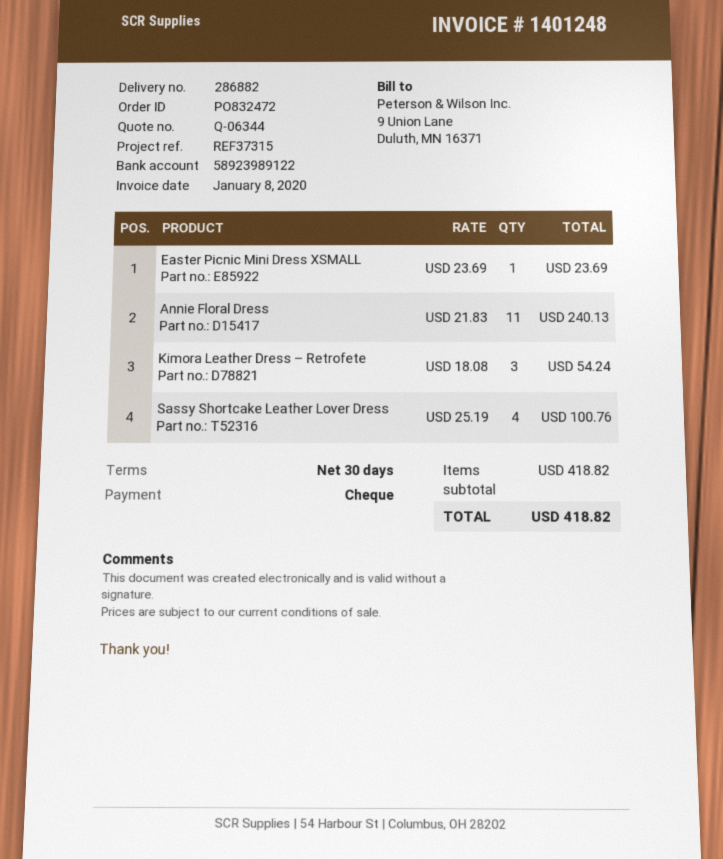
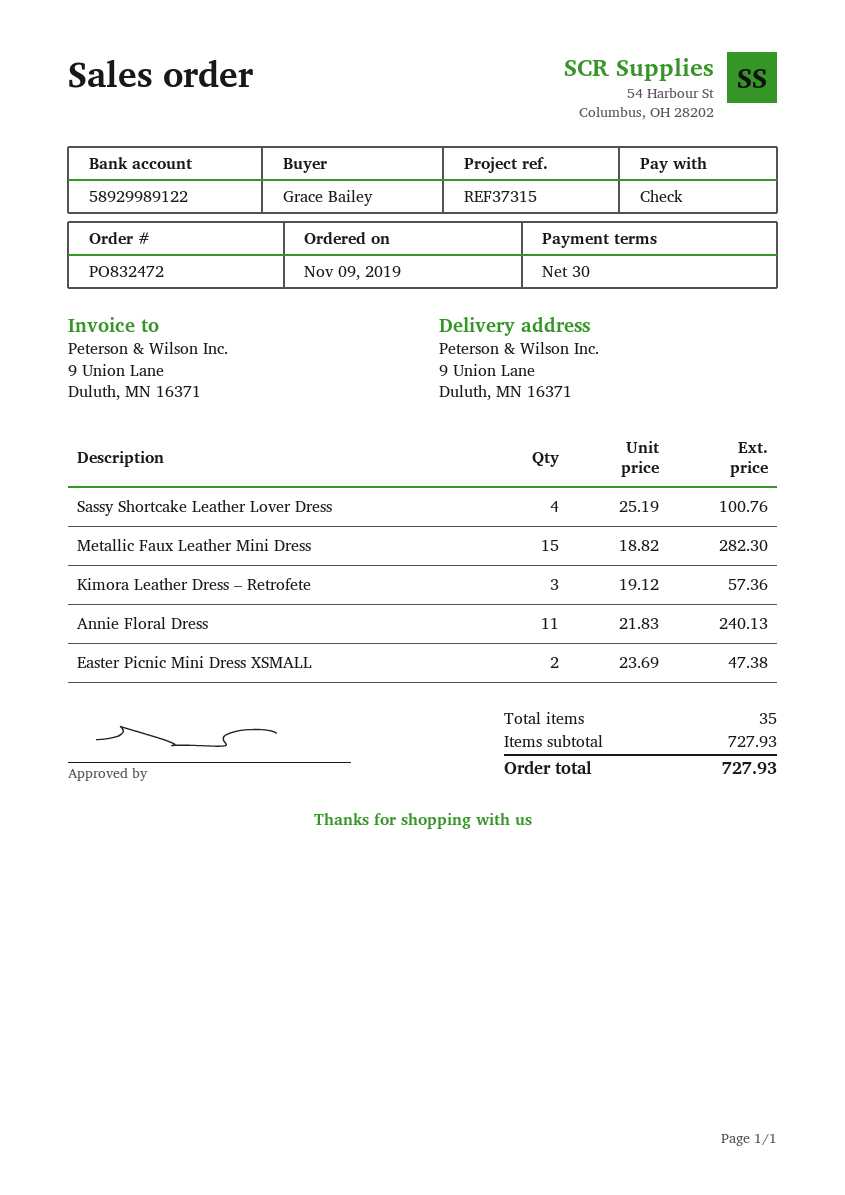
bank account: 58923989122 -> 58929989122
Easter Picnic Mini Dress XSMALL: 1 x 23.69 = 23.69 -> 2 x 23.69 = 47.38
Kimora Leather Dress – Retrofete: 3 x 18.08 = 54.24 -> 3 x 19.12 = 57.36
Metallic Faux Leather Mini Dress: none -> 15 x 18.82 = 282.30
subtotal: 418.82 -> 727.93
total: 418.82 -> 727.93

